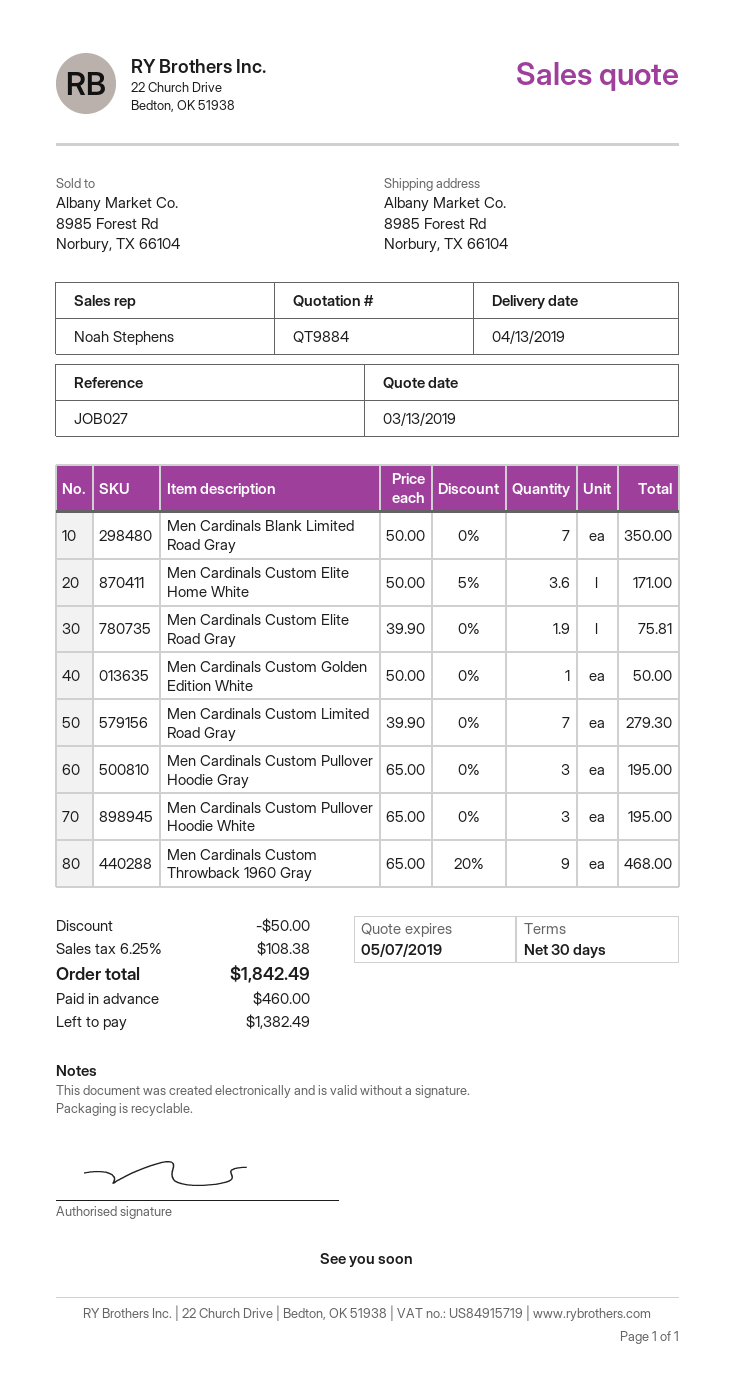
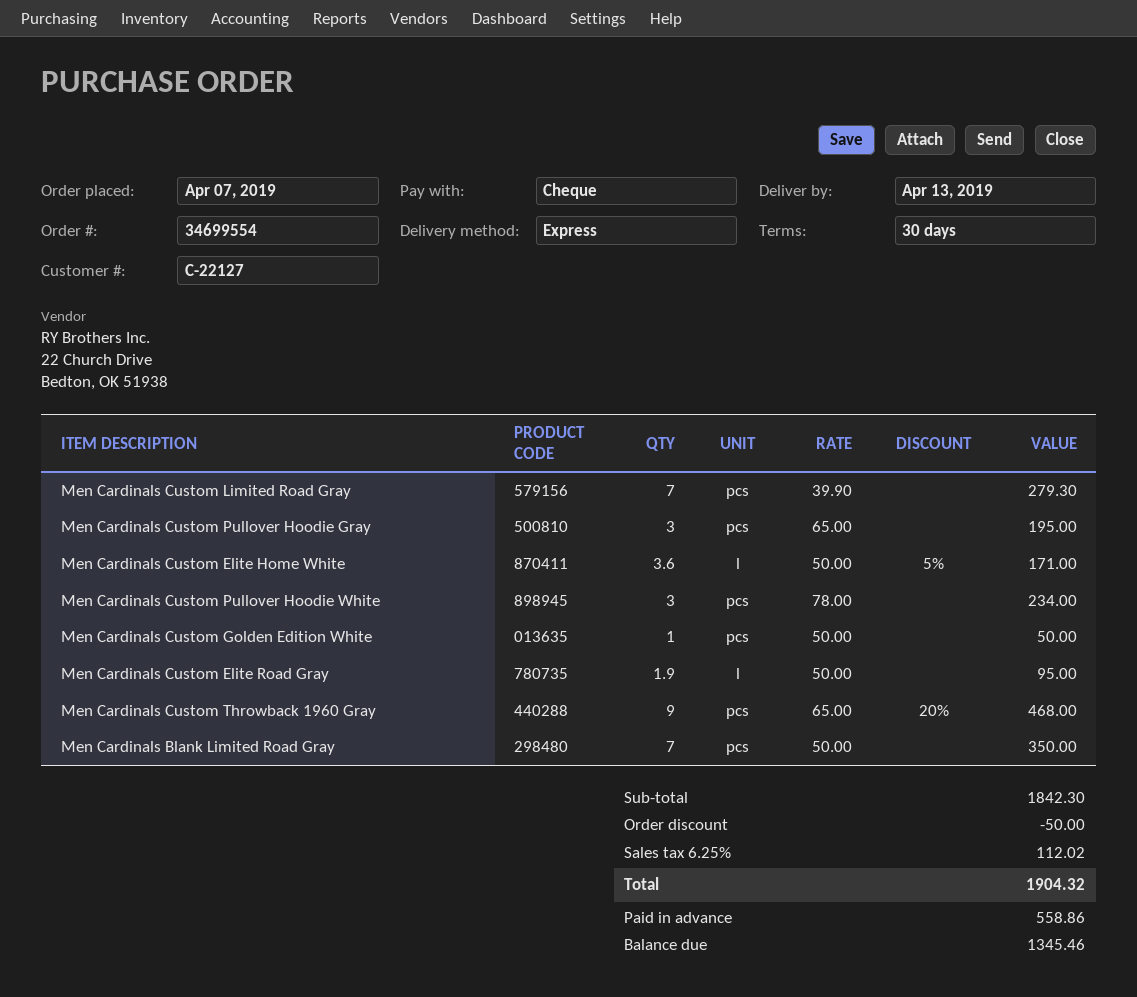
Men Cardinals Custom Elite Road Gray: 1.9 x 39.90 = 75.81 -> 1.9 x 50.00 = 95.00
Men Cardinals Custom Pullover Hoodie White: 3 x 65.00 = 195.00 -> 3 x 78.00 = 234.00
tax: 6.25% = 108.38 -> 6.25% = 112.02
total: 1842.49 -> 1904.32
deposit: 460.00 -> 558.86
balance: 1382.49 -> 1345.46

